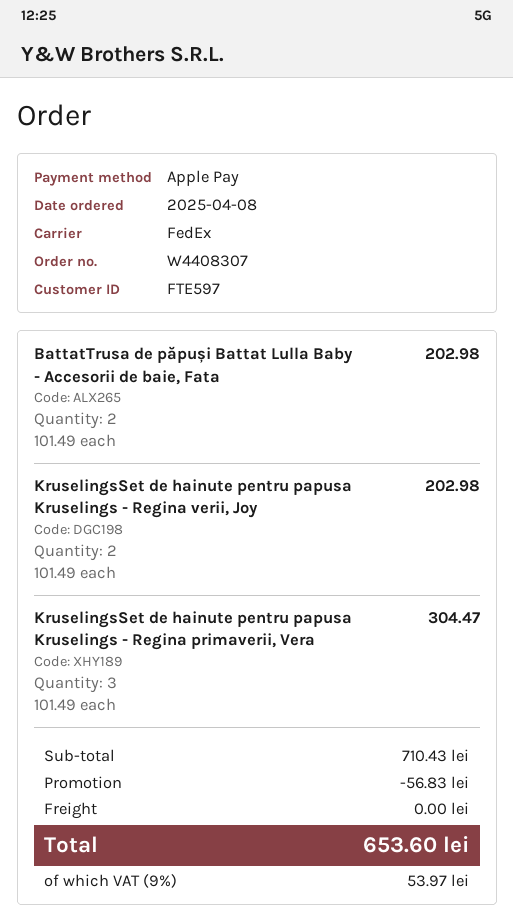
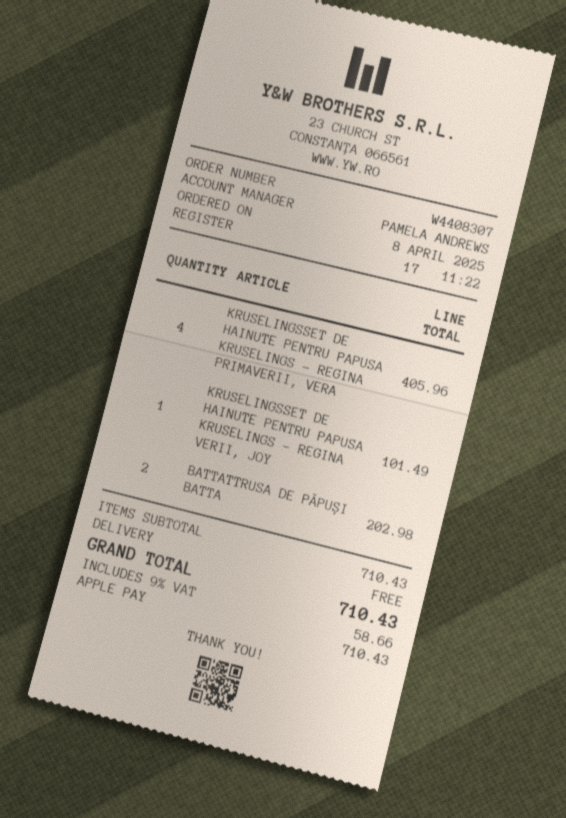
KruselingsSet de hainute pentru papusa Kruselings - Regina verii, Joy: 2 for 202.98 -> 1 for 101.49
KruselingsSet de hainute pentru papusa Kruselings - Regina primaverii, Vera: 3 for 304.47 -> 4 for 405.96
discount: 56.83 -> none
tax: 9% = 53.97 -> 9% = 58.66
total: 653.60 -> 710.43

